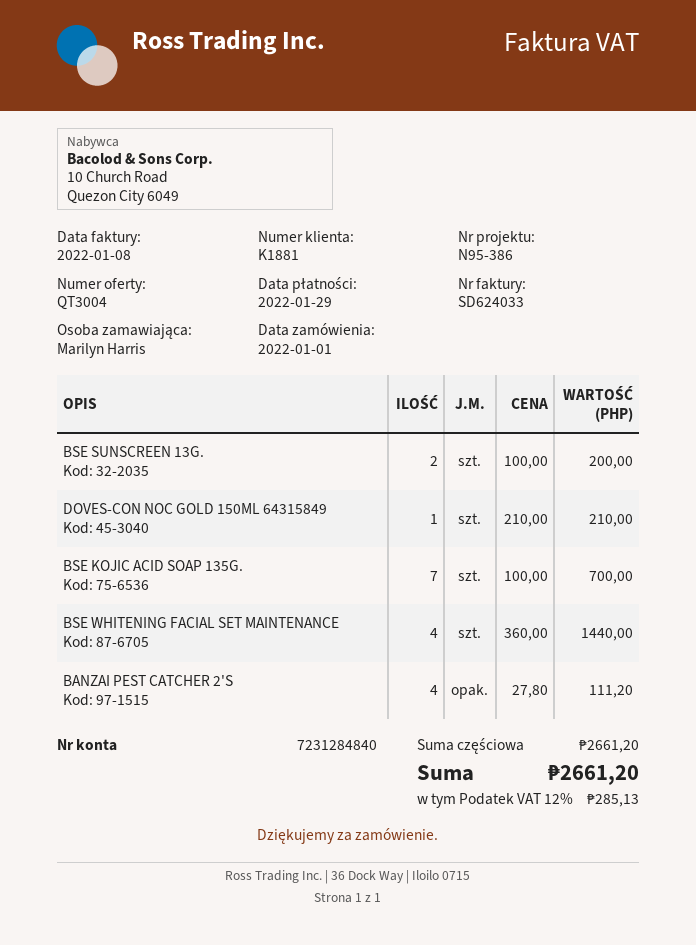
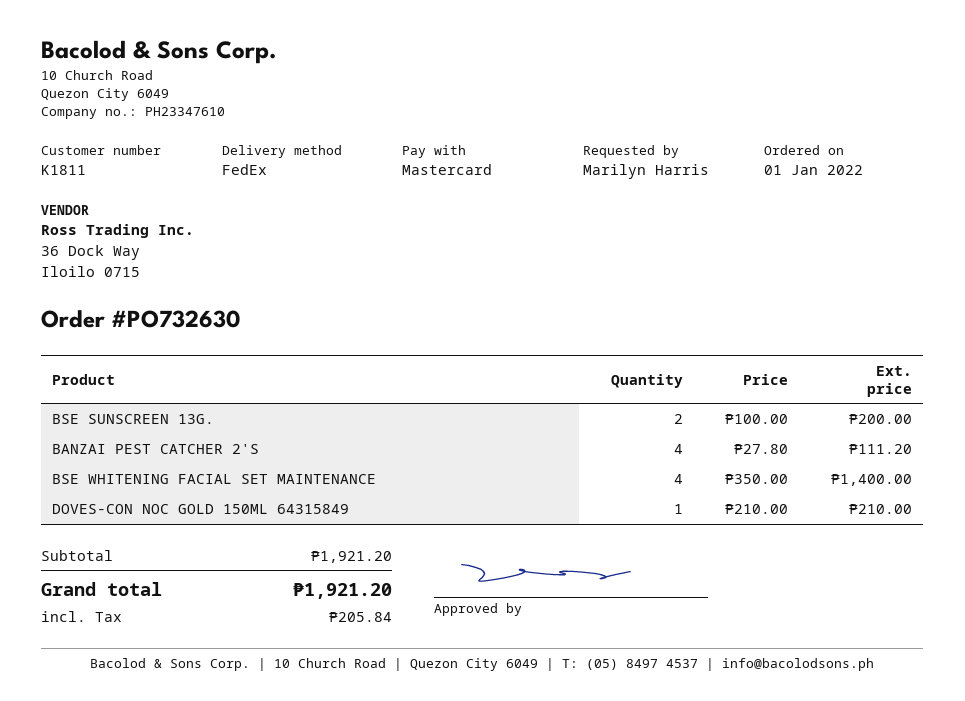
customer number: K1881 -> K1811
BSE KOJIC ACID SOAP 135G.: 7 x 100.00 = 700.00 -> none
BSE WHITENING FACIAL SET MAINTENANCE: 4 x 360.00 = 1440.00 -> 4 x 350.00 = 1400.00
subtotal: 2661.20 -> 1921.20
tax: 285.13 -> 205.84
total: 2661.20 -> 1921.20

